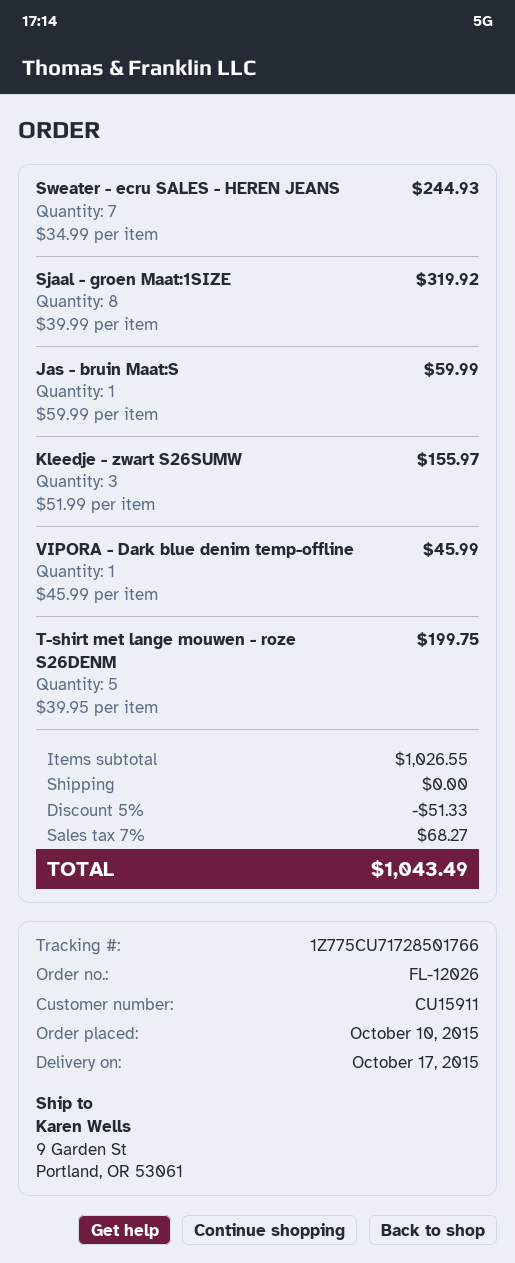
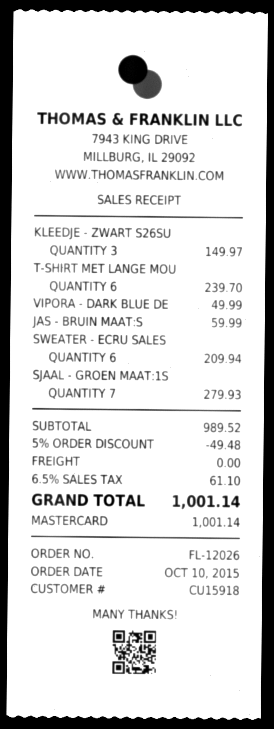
customer number: CU15911 -> CU15918
Sweater - ecru SALES - HEREN JEANS: 7 for 244.93 -> 6 for 209.94
Sjaal - groen Maat:1SIZE: 8 for 319.92 -> 7 for 279.93
Kleedje - zwart S26SUMW: 3 for 155.97 -> 3 for 149.97
VIPORA - Dark blue denim temp-offline: 1 for 45.99 -> 1 for 49.99
T-shirt met lange mouwen - roze S26DENM: 5 for 199.75 -> 6 for 239.70
subtotal: 1026.55 -> 989.52
discount: 5% = 51.33 -> 5% = 49.48
tax: 7% = 68.27 -> 6.5% = 61.10
total: 1043.49 -> 1001.14

